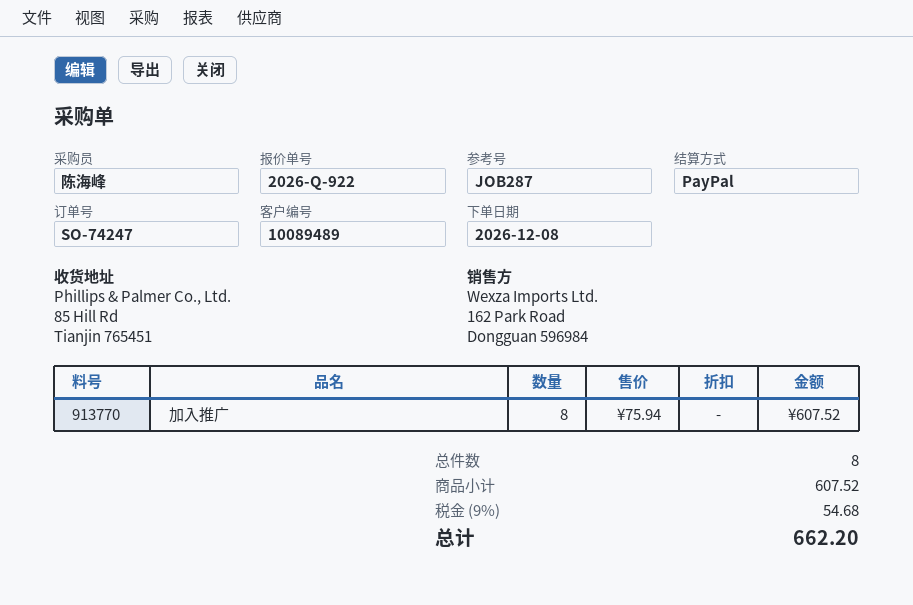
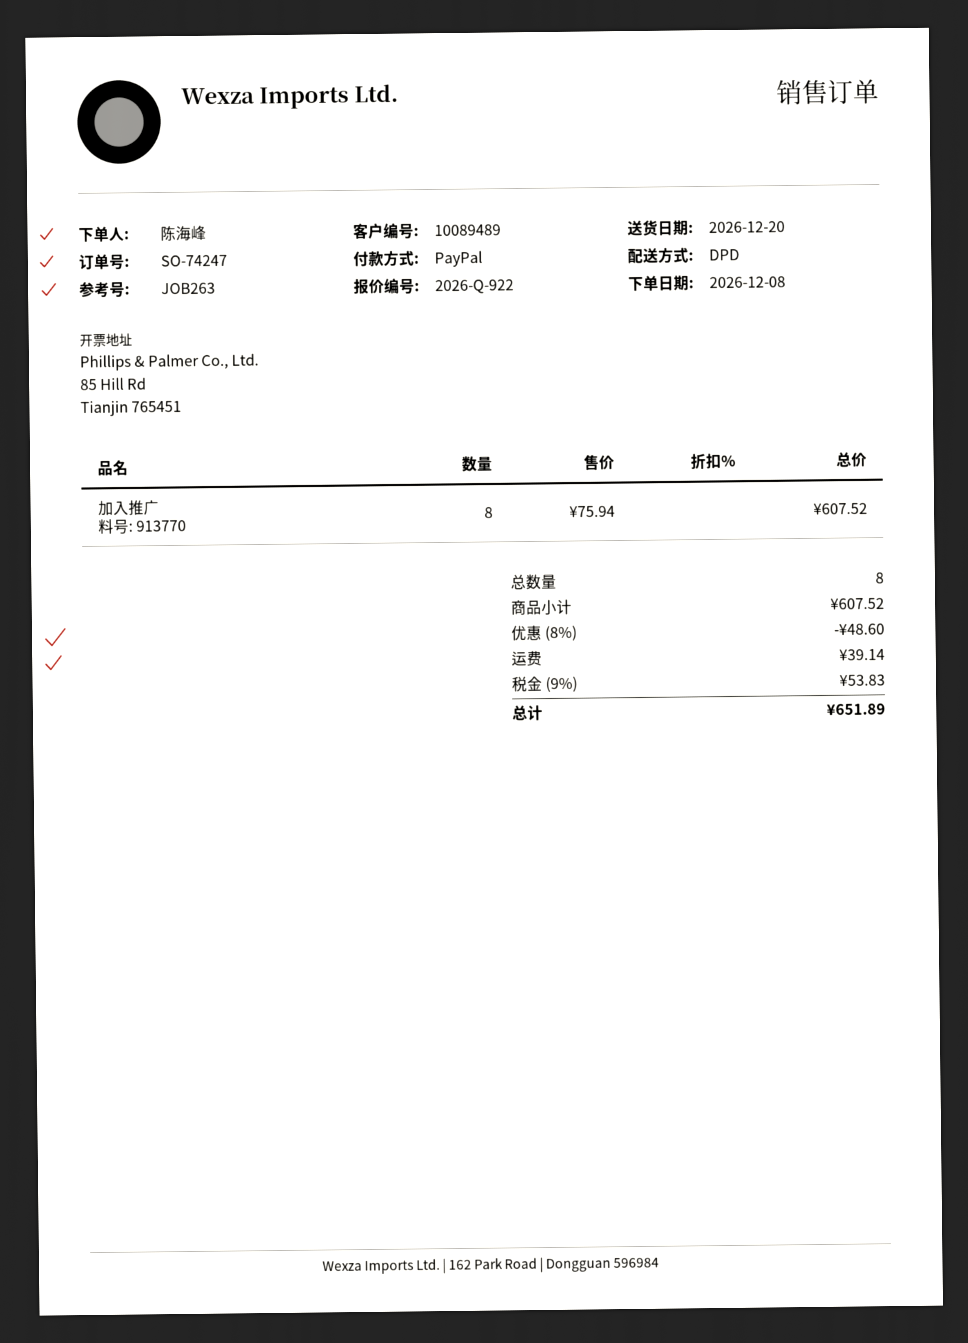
reference: JOB287 -> JOB263
discount: none -> 8% = 48.60
shipping: none -> 39.14
tax: 9% = 54.68 -> 9% = 53.83
total: 662.20 -> 651.89

